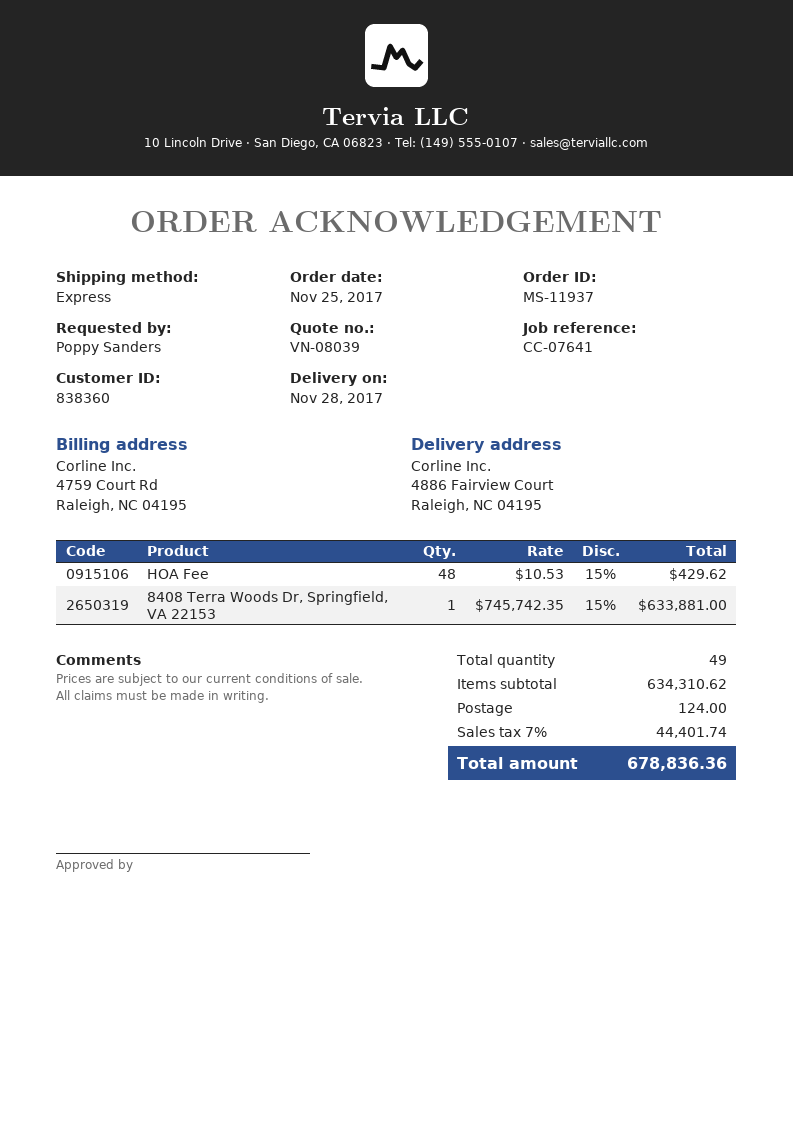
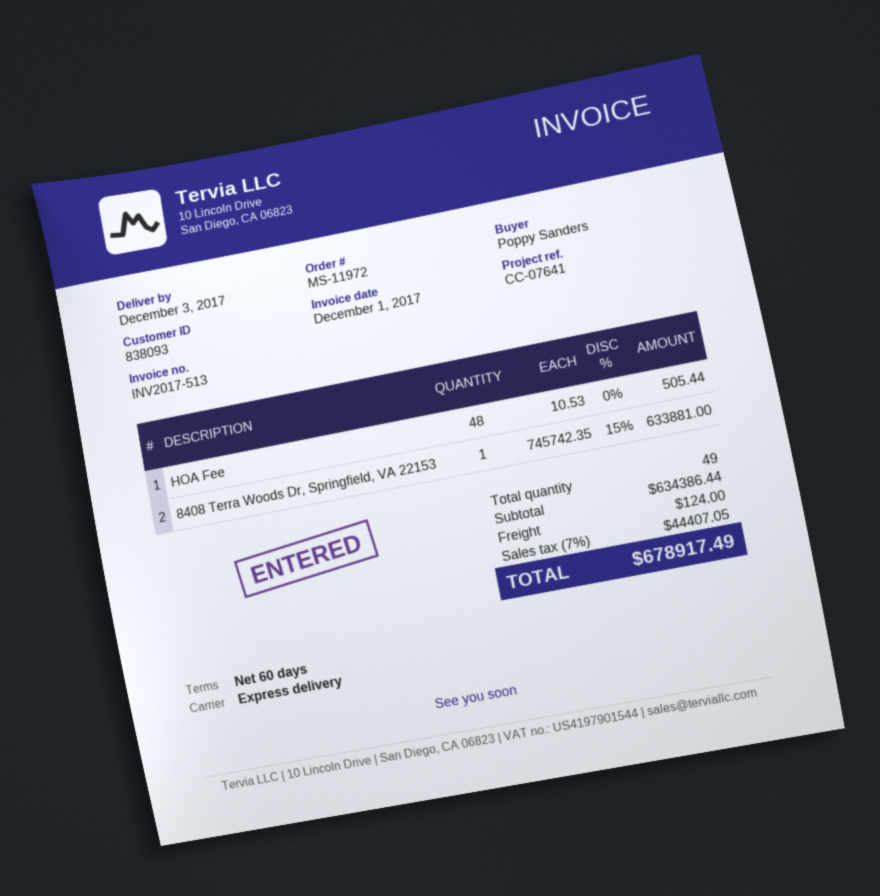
order number: MS-11937 -> MS-11972
delivery date: 2017-11-28 -> 2017-12-03
customer number: 838360 -> 838093
HOA Fee: 48 x 10.53 - 15% = 429.62 -> 48 x 10.53 = 505.44
subtotal: 634310.62 -> 634386.44
tax: 7% = 44401.74 -> 7% = 44407.05
total: 678836.36 -> 678917.49

